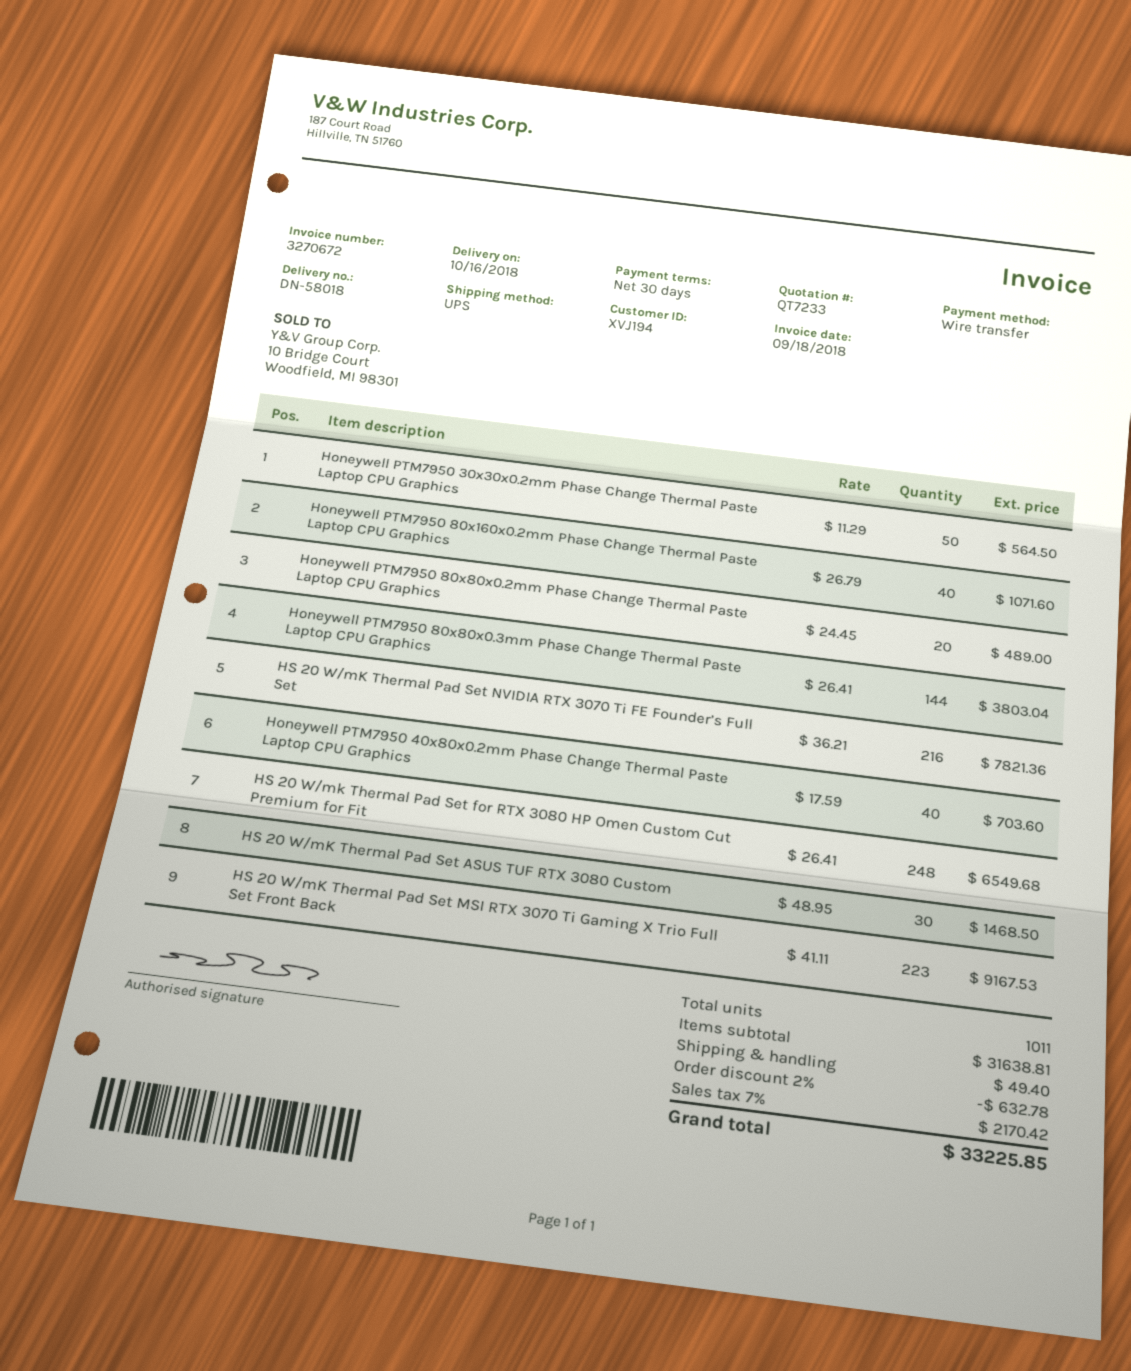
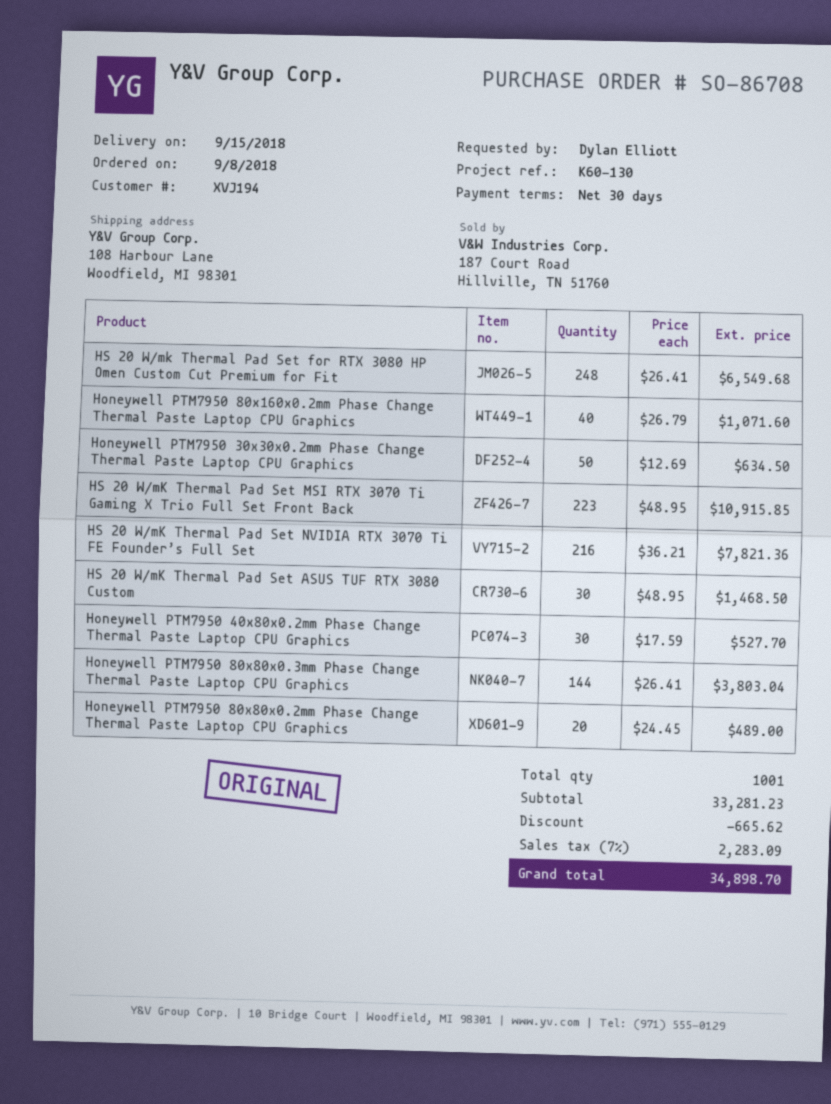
delivery date: 2018-10-16 -> 2018-09-15
Honeywell PTM7950 30x30x0.2mm Phase Change Thermal Paste Laptop CPU Graphics: 50 x 11.29 = 564.50 -> 50 x 12.69 = 634.50
Honeywell PTM7950 40x80x0.2mm Phase Change Thermal Paste Laptop CPU Graphics: 40 x 17.59 = 703.60 -> 30 x 17.59 = 527.70
HS 20 W/mK Thermal Pad Set MSI RTX 3070 Ti Gaming X Trio Full Set Front Back: 223 x 41.11 = 9167.53 -> 223 x 48.95 = 10915.85
total quantity: 1011 -> 1001
subtotal: 31638.81 -> 33281.23
discount: 632.78 -> 665.62
shipping: 49.40 -> none
tax: 7% = 2170.42 -> 7% = 2283.09
total: 33225.85 -> 34898.70

